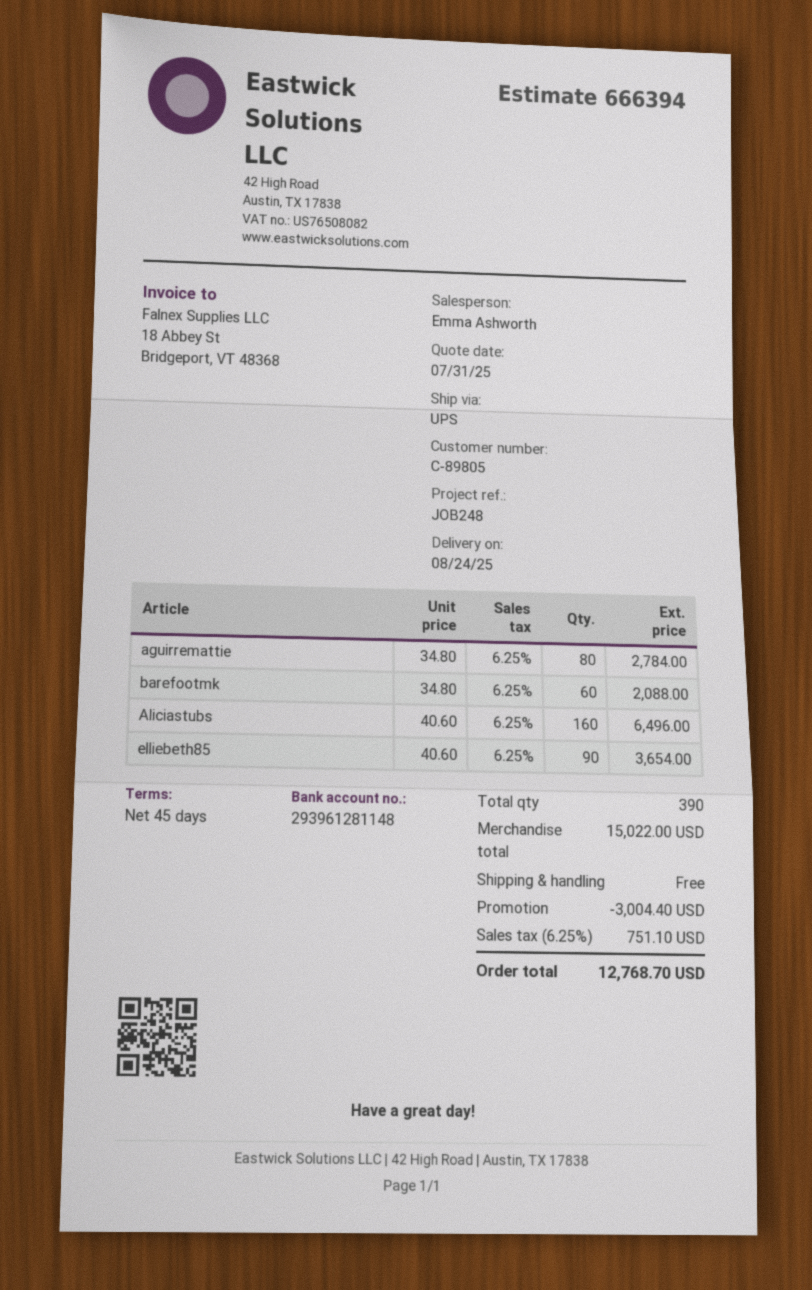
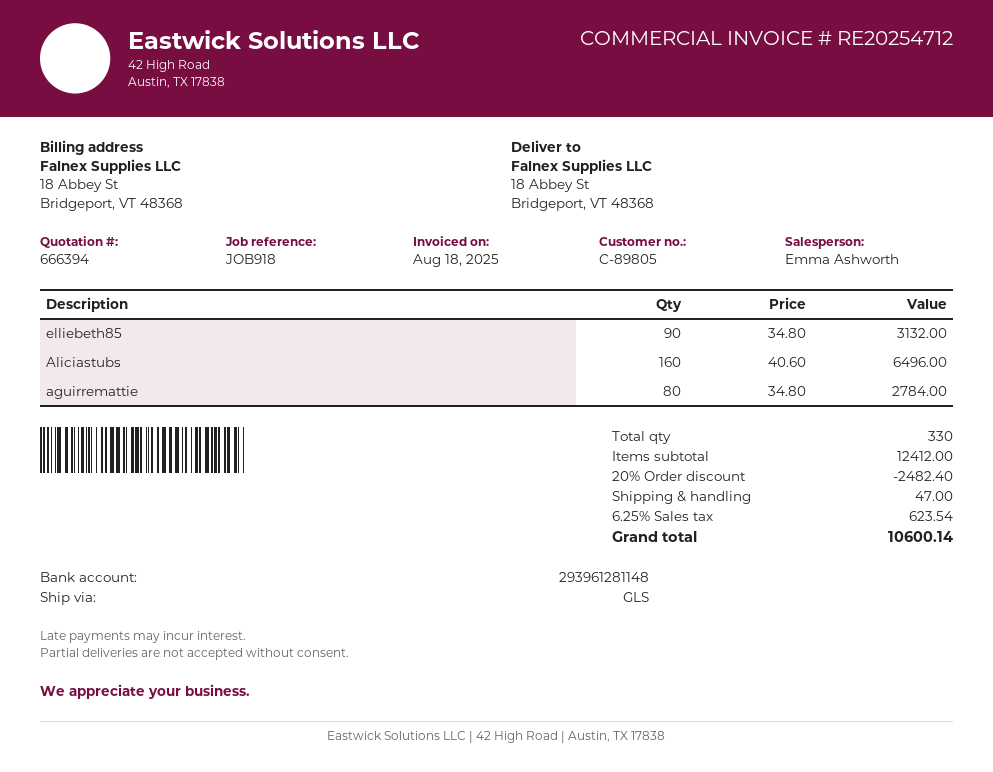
reference: JOB248 -> JOB918
shipping method: UPS -> GLS
barefootmk: 60 x 34.80 = 2088.00 -> none
elliebeth85: 90 x 40.60 = 3654.00 -> 90 x 34.80 = 3132.00
total quantity: 390 -> 330
subtotal: 15022.00 -> 12412.00
discount: 3004.40 -> 2482.40
shipping: 0.00 -> 47.00
tax: 6.25% = 751.10 -> 6.25% = 623.54
total: 12768.70 -> 10600.14

